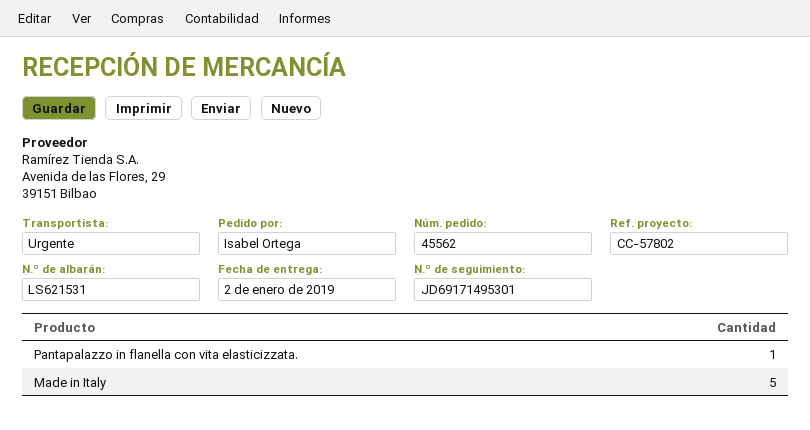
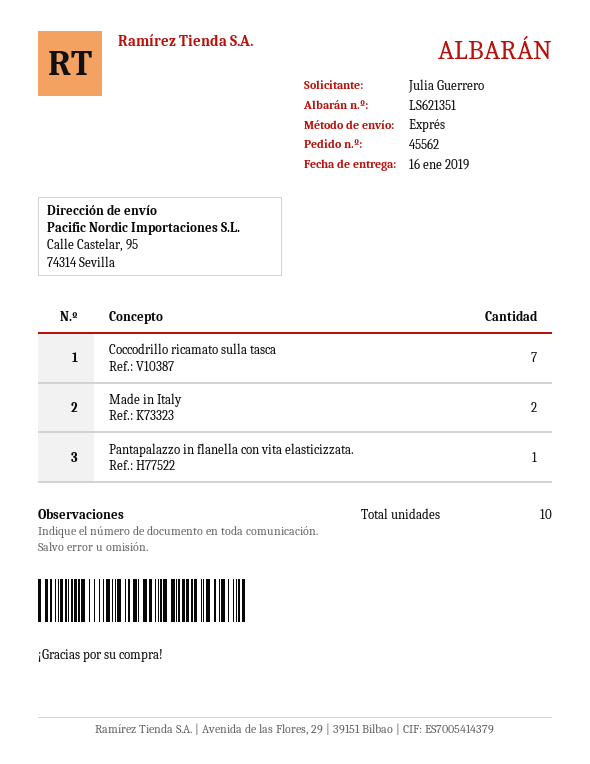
delivery note number: LS621531 -> LS621351
delivery date: 2019-01-02 -> 2019-01-16
ordered by: Isabel Ortega -> Julia Guerrero
Made in Italy: 5 -> 2
Coccodrillo ricamato sulla tasca: none -> 7

